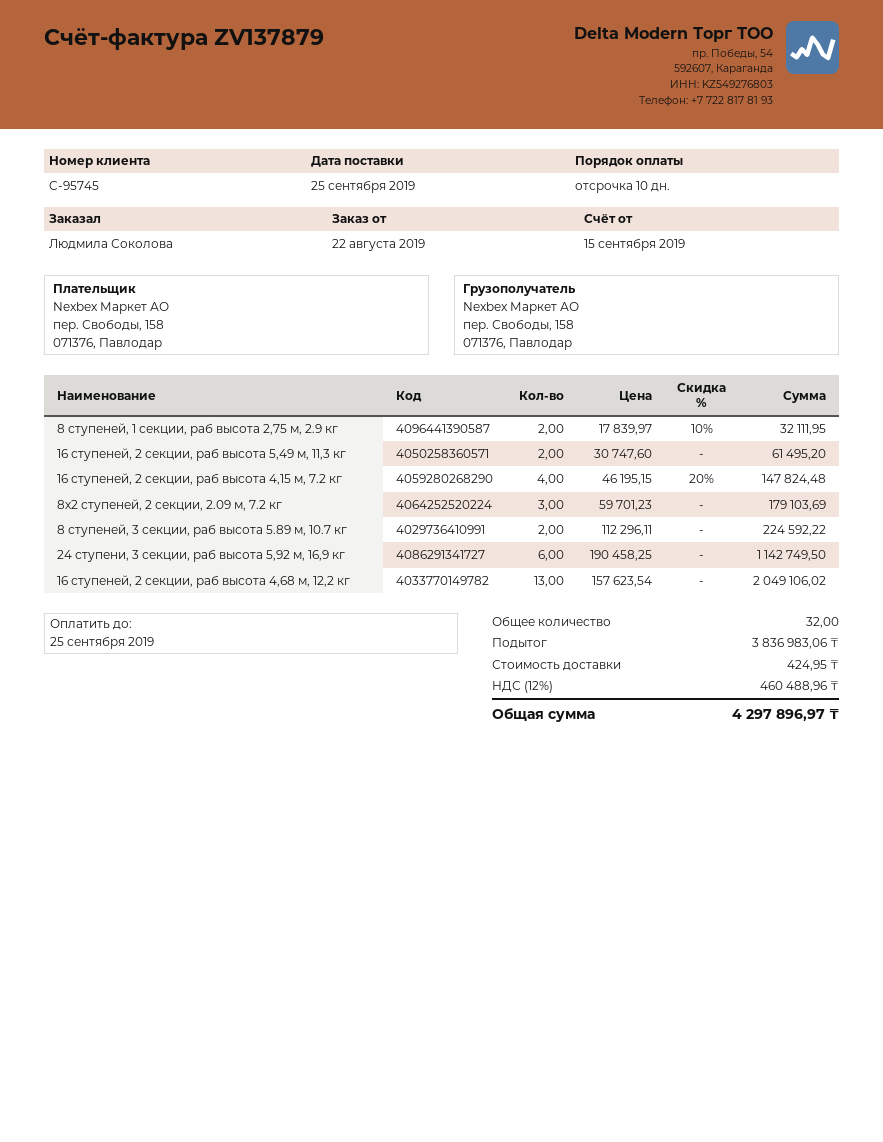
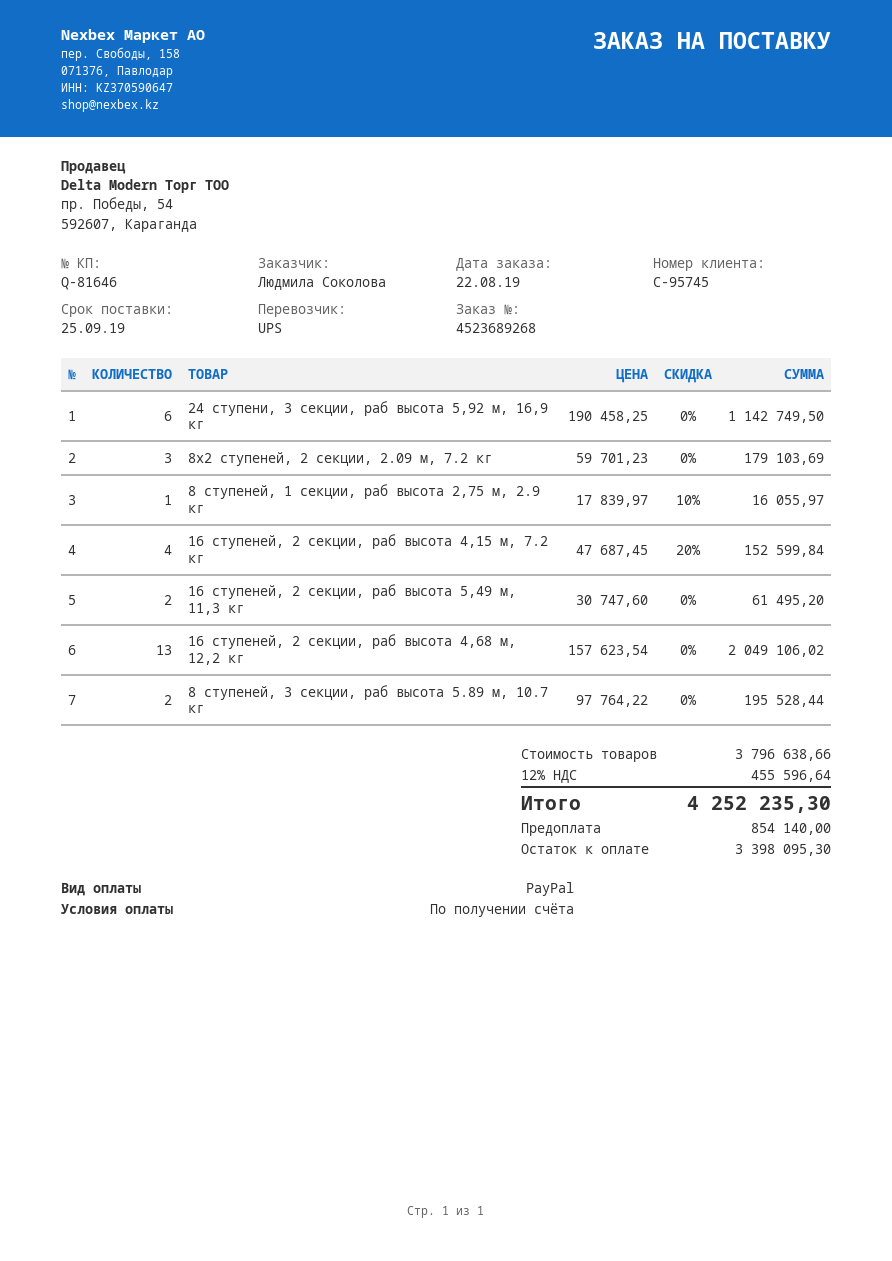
payment terms: 10 days -> on receipt
8 ступеней, 1 секции, раб высота 2,75 м, 2.9 кг: 2 x 17839.97 - 10% = 32111.95 -> 1 x 17839.97 - 10% = 16055.97
16 ступеней, 2 секции, раб высота 4,15 м, 7.2 кг: 4 x 46195.15 - 20% = 147824.48 -> 4 x 47687.45 - 20% = 152599.84
8 ступеней, 3 секции, раб высота 5.89 м, 10.7 кг: 2 x 112296.11 = 224592.22 -> 2 x 97764.22 = 195528.44
subtotal: 3836983.06 -> 3796638.66
shipping: 424.95 -> none
tax: 12% = 460488.96 -> 12% = 455596.64
total: 4297896.97 -> 4252235.30

